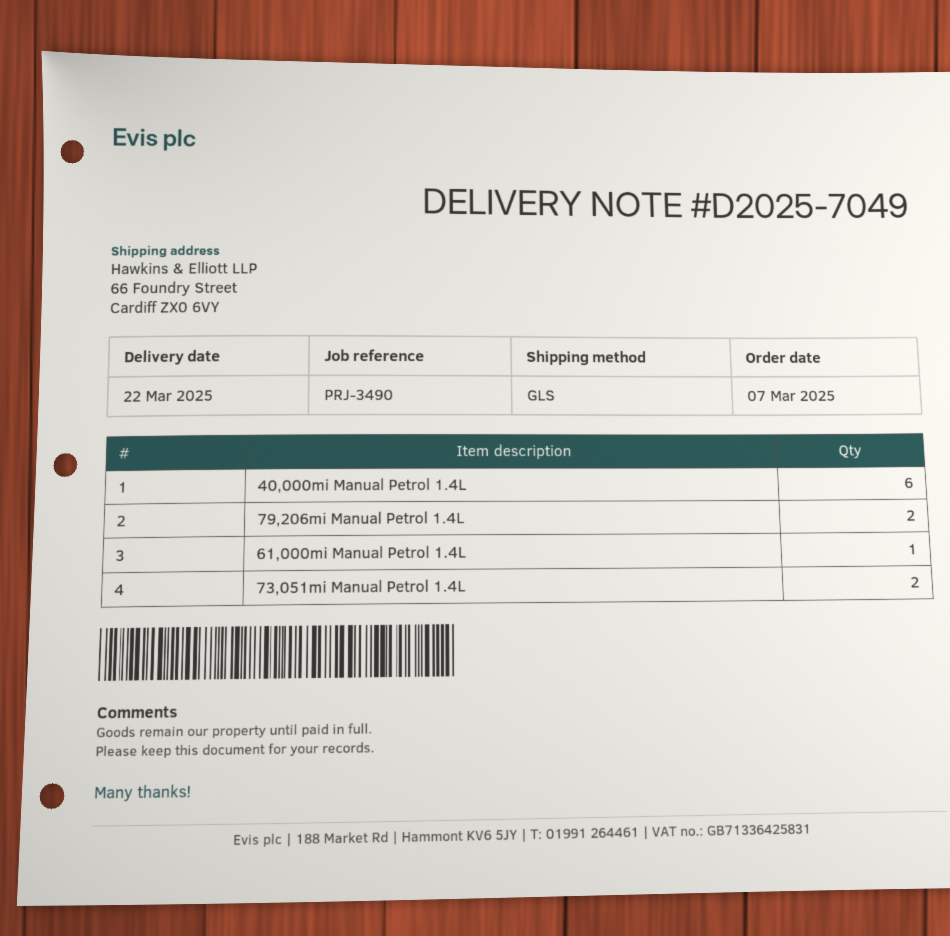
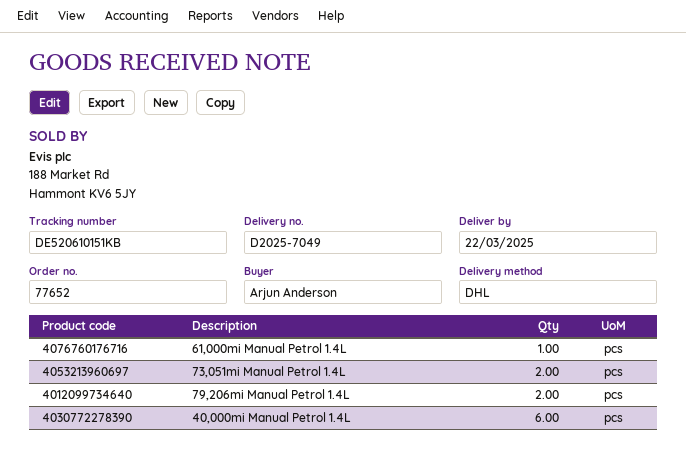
shipping method: GLS -> DHL

